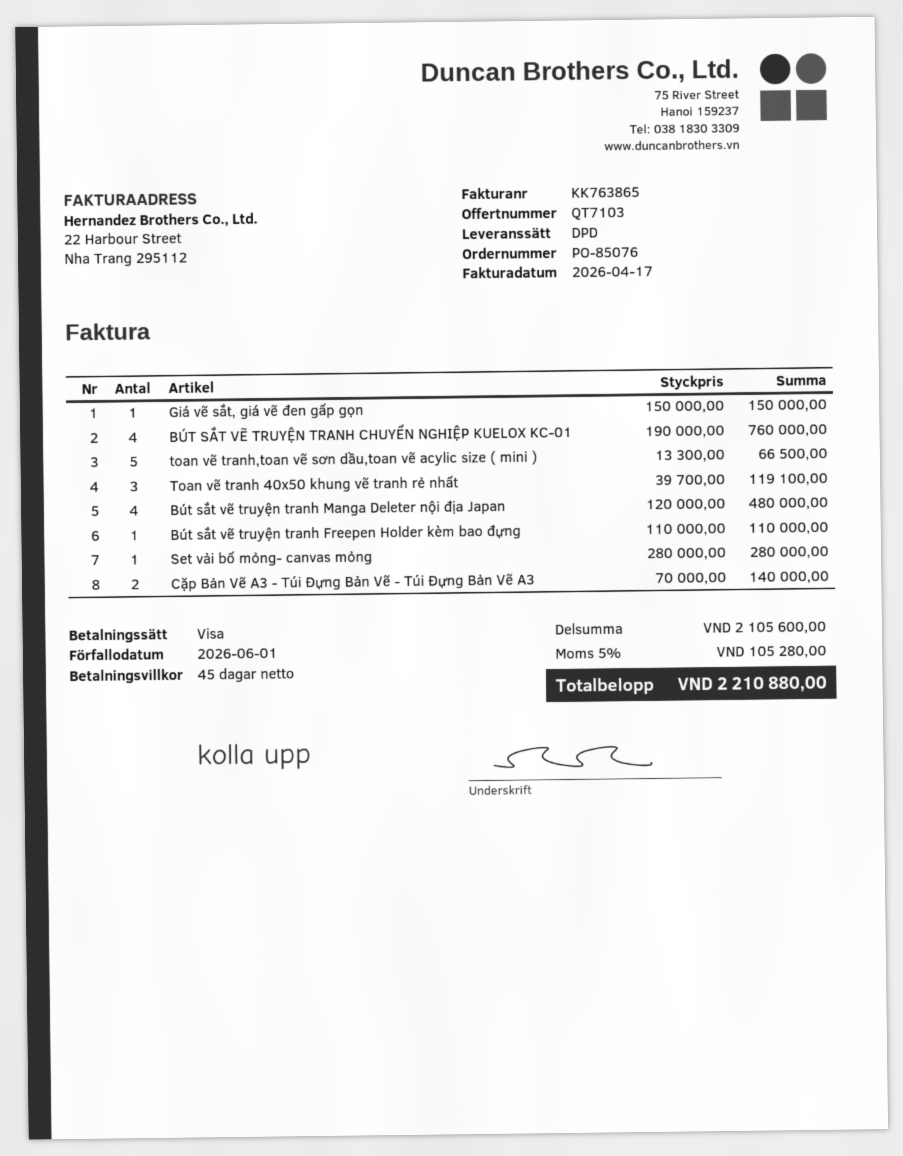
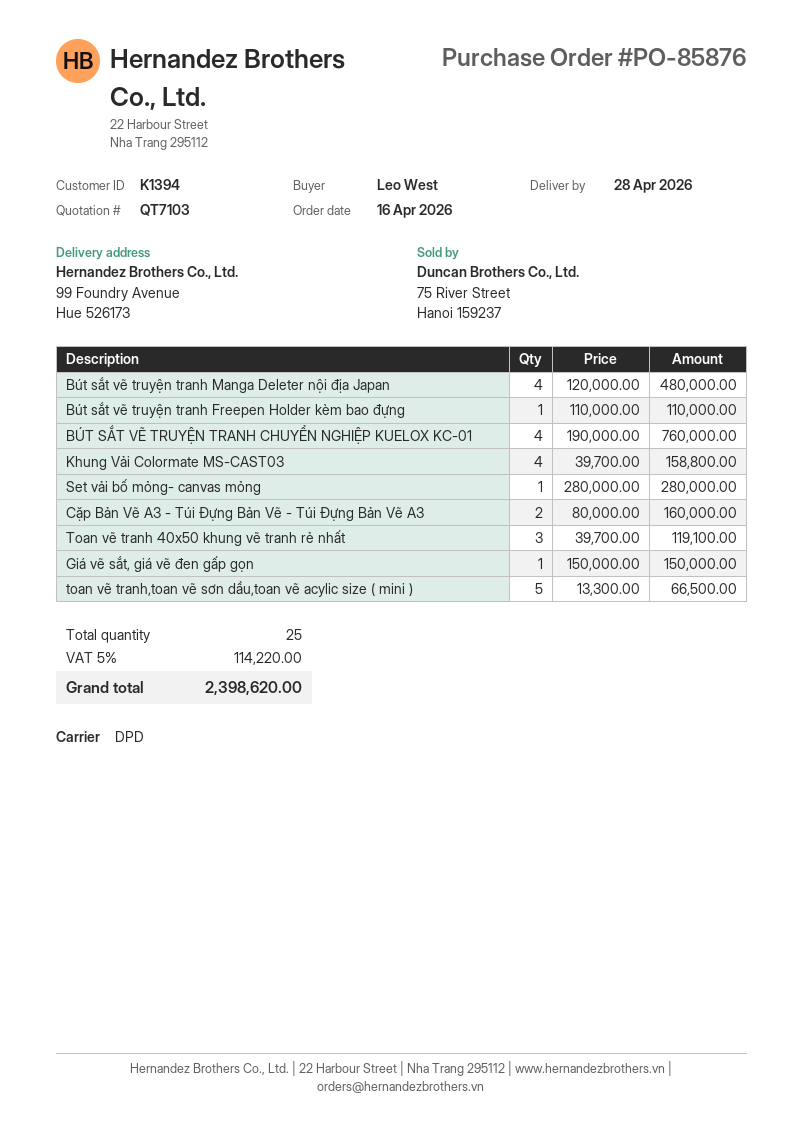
order number: PO-85076 -> PO-85876
Cặp Bản Vẽ A3 - Túi Đựng Bản Vẽ - Túi Đựng Bản Vẽ A3: 2 x 70000.00 = 140000.00 -> 2 x 80000.00 = 160000.00
Khung Vải Colormate MS-CAST03: none -> 4 x 39700.00 = 158800.00
tax: 5% = 105280.00 -> 5% = 114220.00
total: 2210880.00 -> 2398620.00

